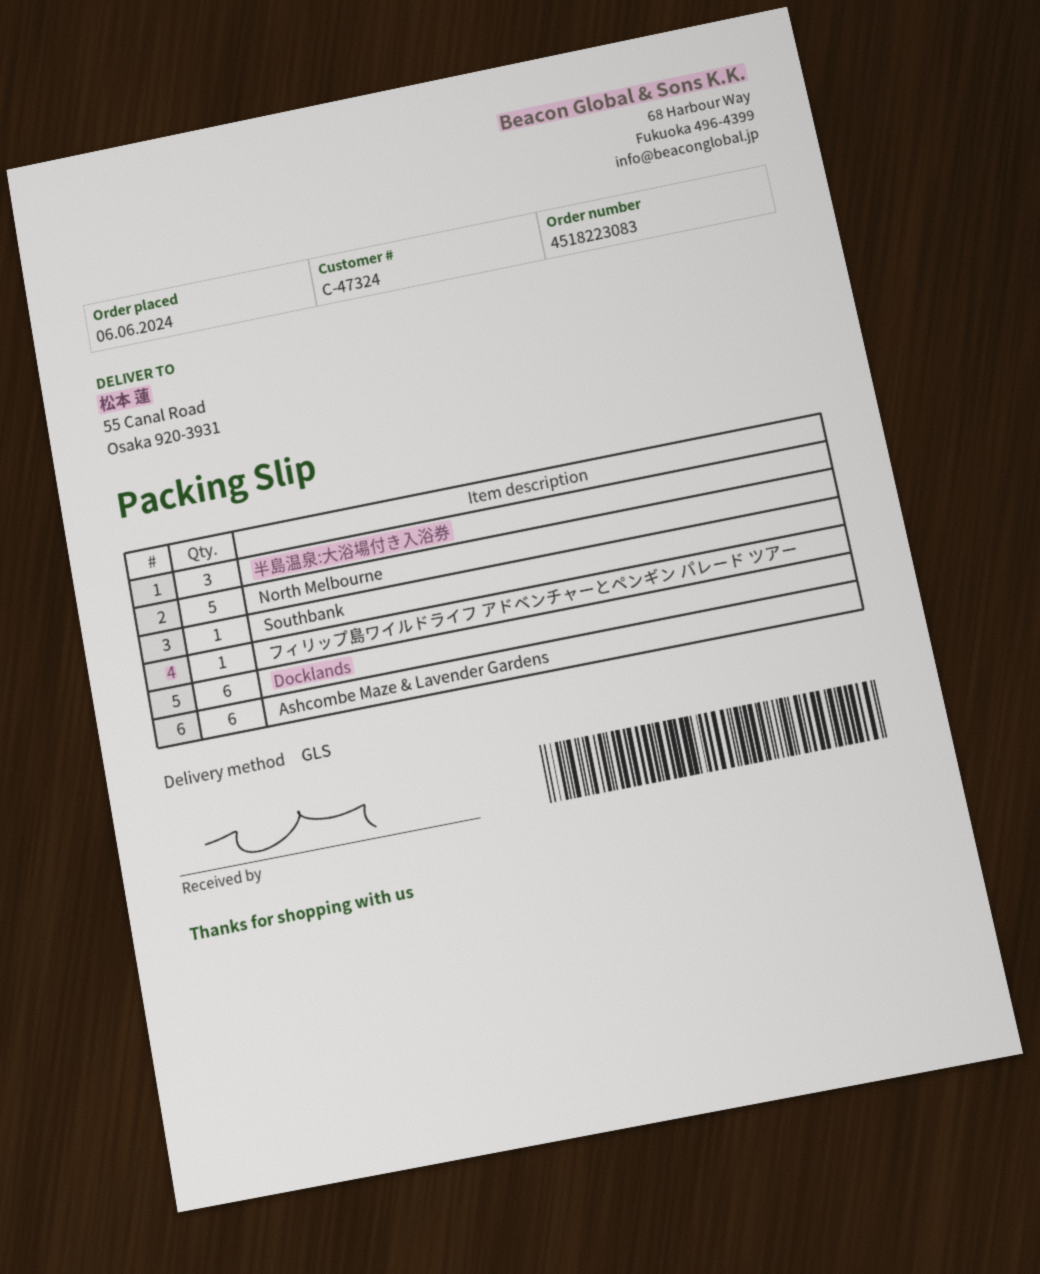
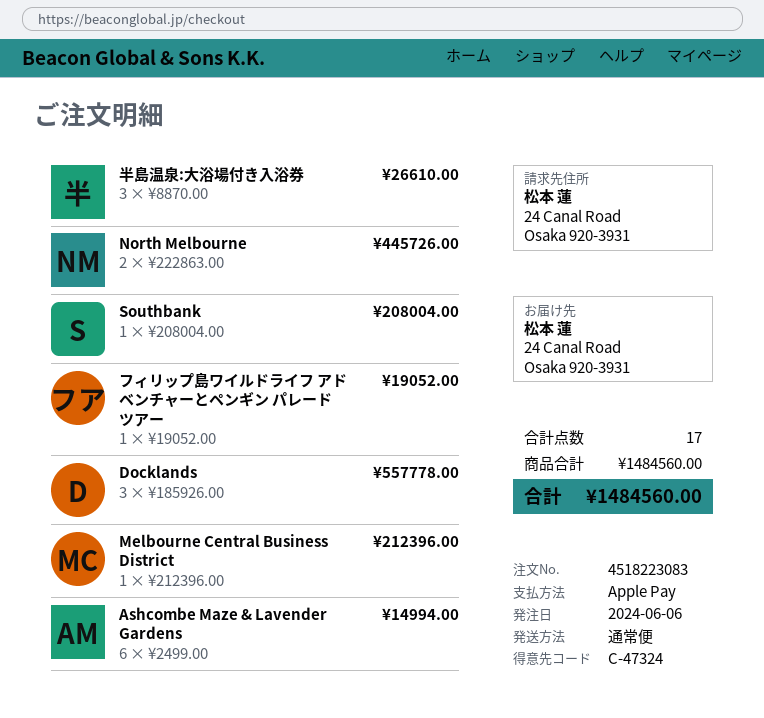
shipping method: GLS -> standard
ship to: 55 Canal Road, Osaka 920-3931 -> 24 Canal Road, Osaka 920-3931
North Melbourne: 5 -> 2
Docklands: 6 -> 3
Melbourne Central Business District: none -> 1

